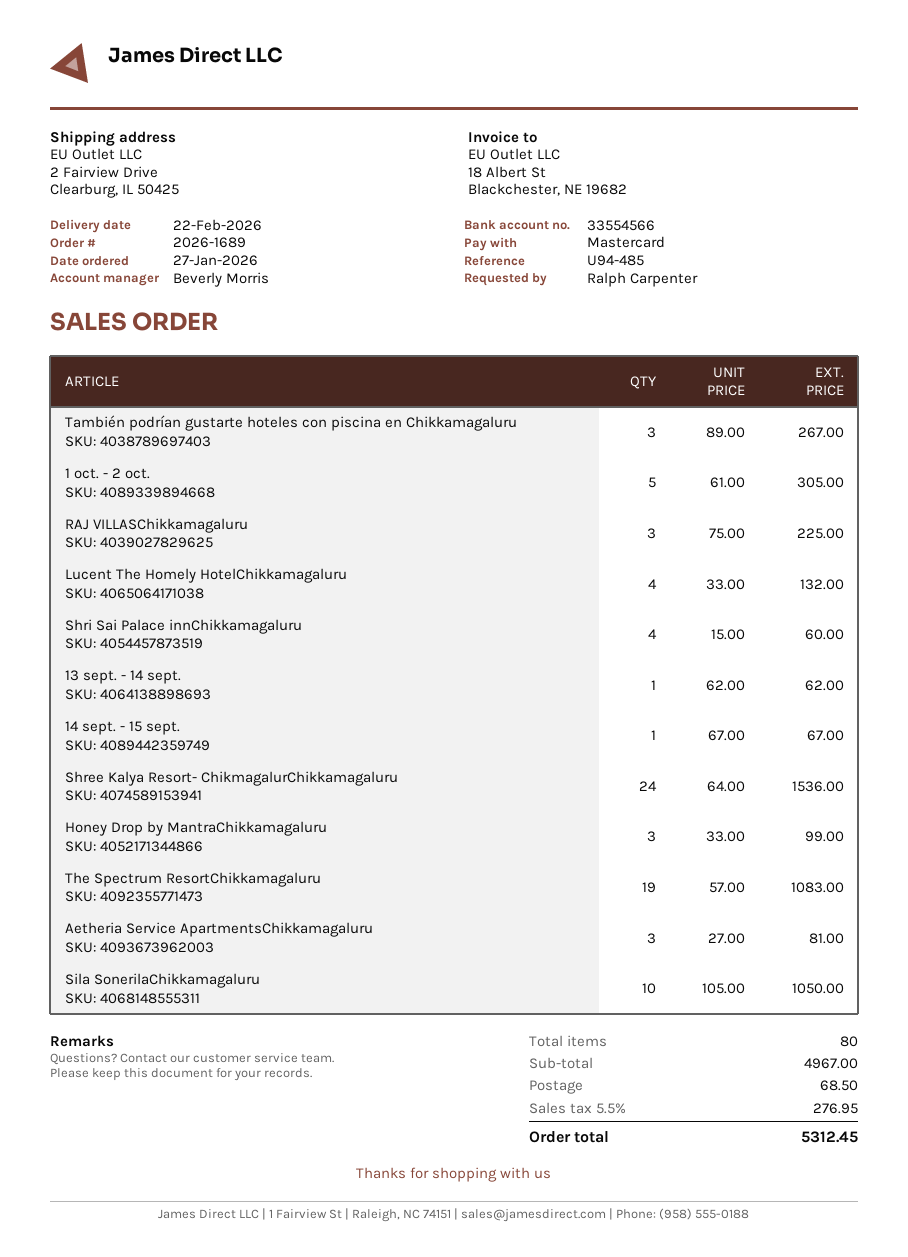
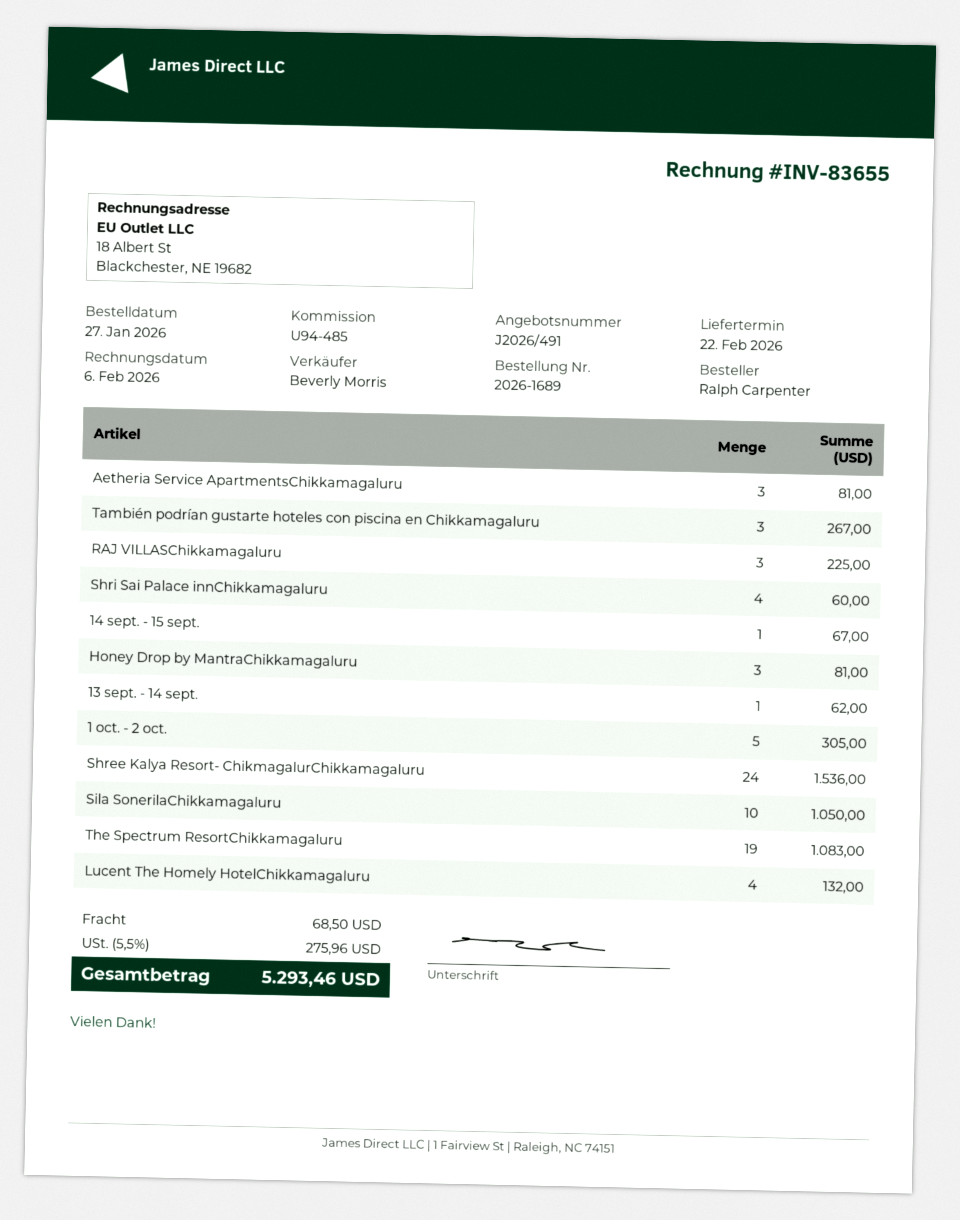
Honey Drop by MantraChikkamagaluru: 3 for 99.00 -> 3 for 81.00
tax: 5.5% = 276.95 -> 5.5% = 275.96
total: 5312.45 -> 5293.46

